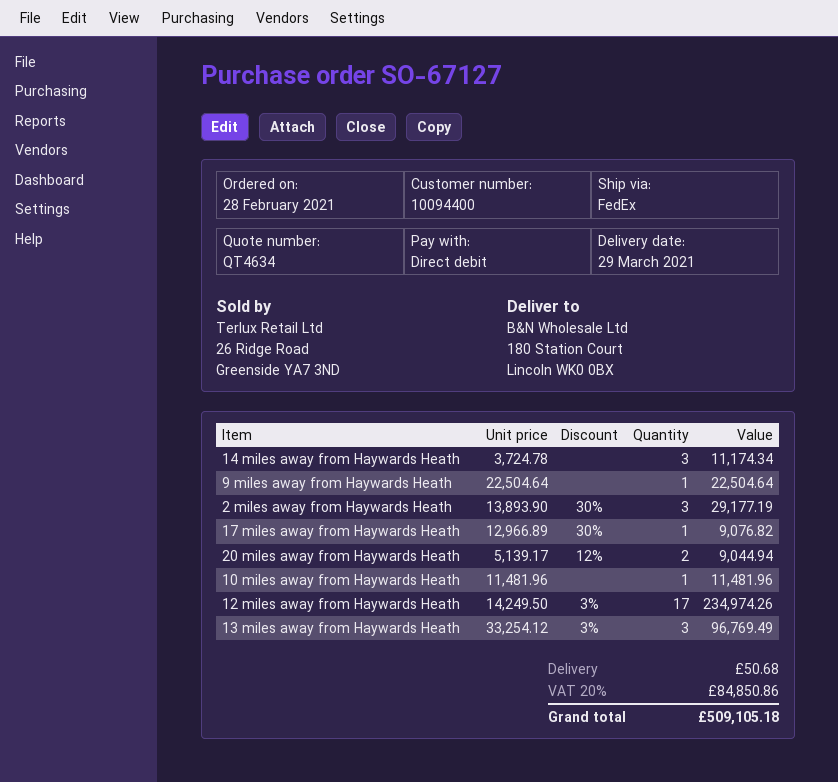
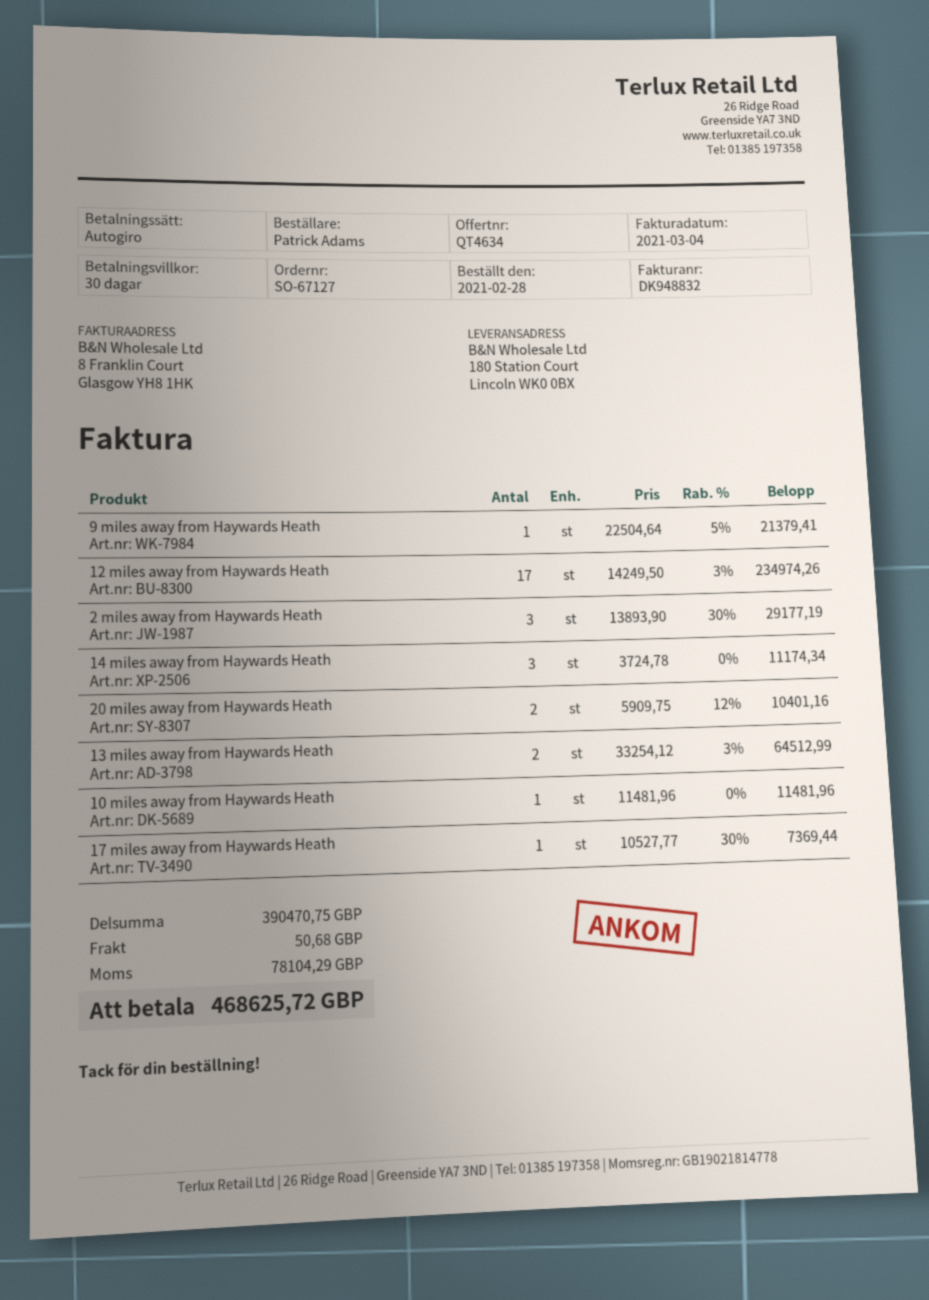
9 miles away from Haywards Heath: 1 x 22504.64 = 22504.64 -> 1 x 22504.64 - 5% = 21379.41
17 miles away from Haywards Heath: 1 x 12966.89 - 30% = 9076.82 -> 1 x 10527.77 - 30% = 7369.44
20 miles away from Haywards Heath: 2 x 5139.17 - 12% = 9044.94 -> 2 x 5909.75 - 12% = 10401.16
13 miles away from Haywards Heath: 3 x 33254.12 - 3% = 96769.49 -> 2 x 33254.12 - 3% = 64512.99
tax: 84850.86 -> 78104.29
total: 509105.18 -> 468625.72

